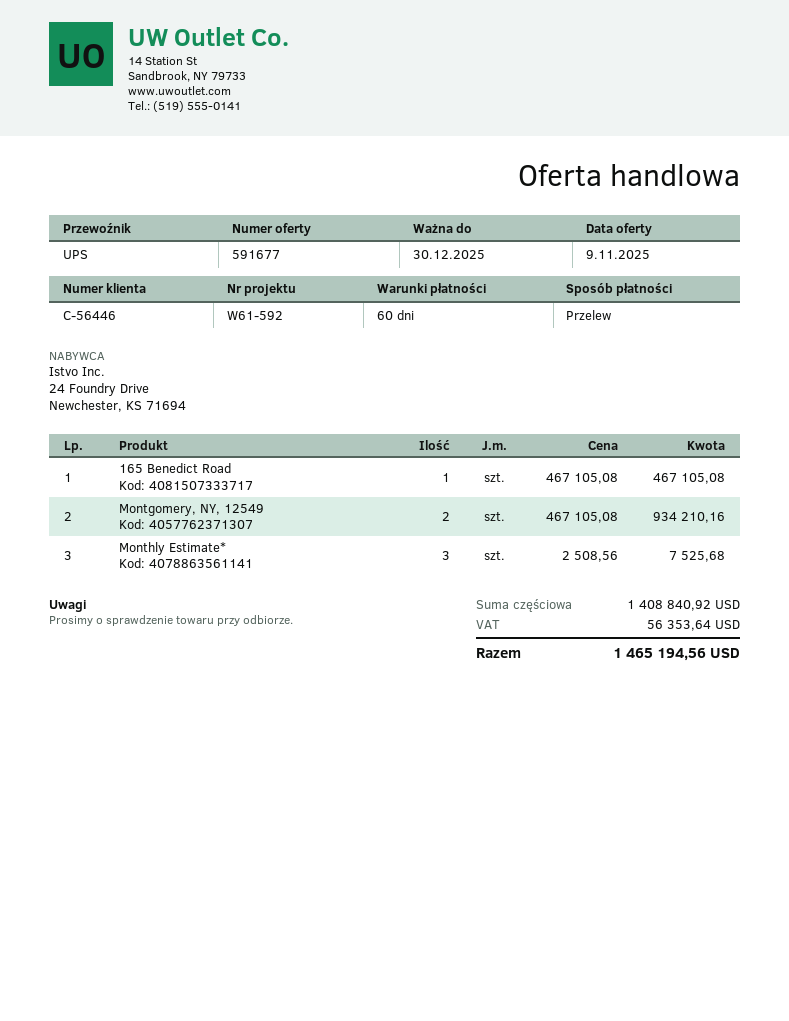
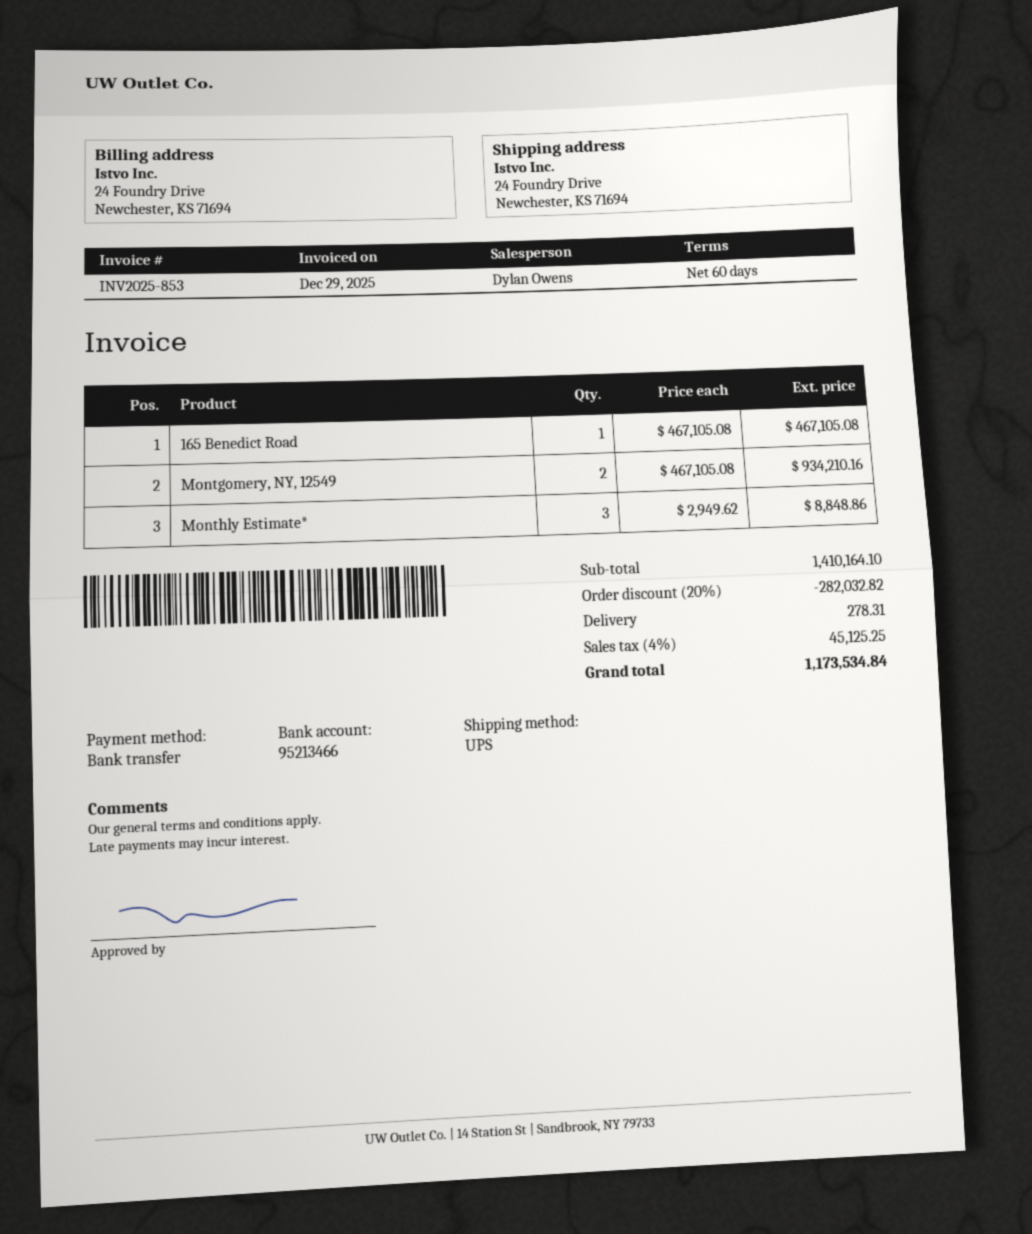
Monthly Estimate*: 3 x 2508.56 = 7525.68 -> 3 x 2949.62 = 8848.86
subtotal: 1408840.92 -> 1410164.10
discount: none -> 20% = 282032.82
shipping: none -> 278.31
tax: 56353.64 -> 45125.25
total: 1465194.56 -> 1173534.84

